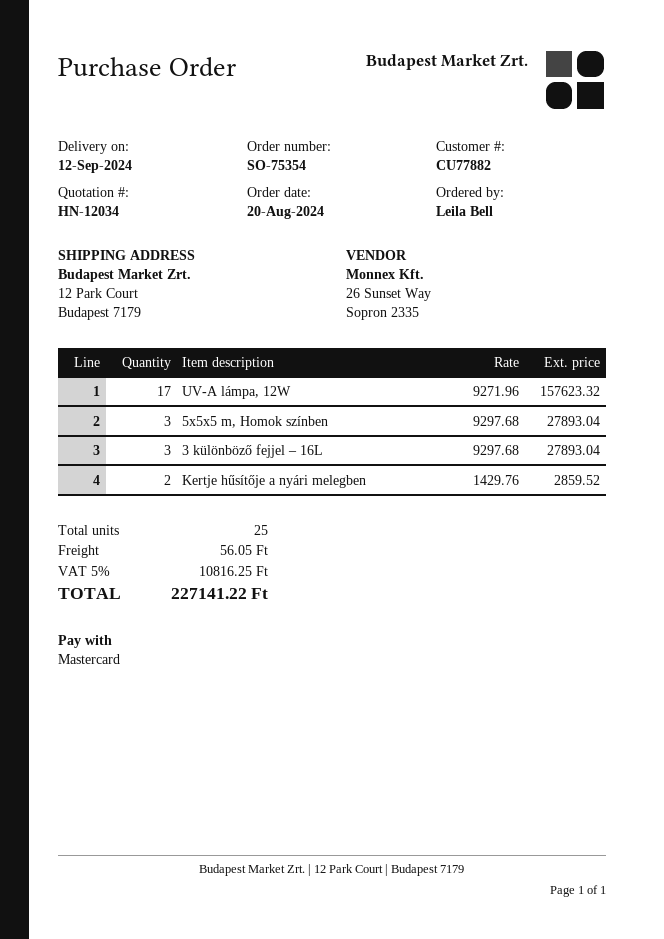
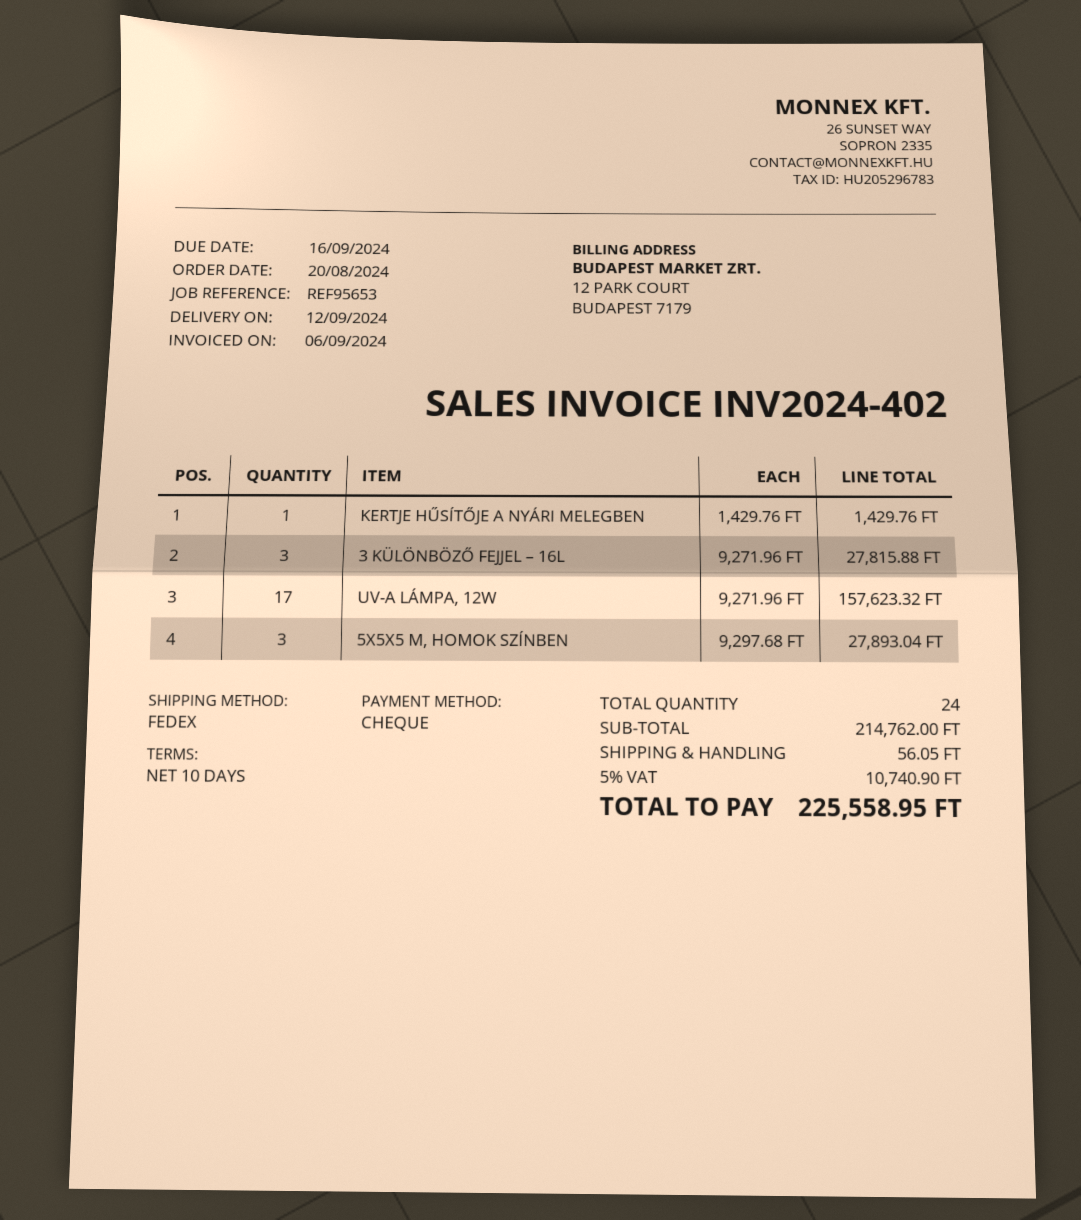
payment method: Mastercard -> cheque
3 különböző fejjel – 16L: 3 x 9297.68 = 27893.04 -> 3 x 9271.96 = 27815.88
Kertje hűsítője a nyári melegben: 2 x 1429.76 = 2859.52 -> 1 x 1429.76 = 1429.76
total quantity: 25 -> 24
tax: 5% = 10816.25 -> 5% = 10740.90
total: 227141.22 -> 225558.95

